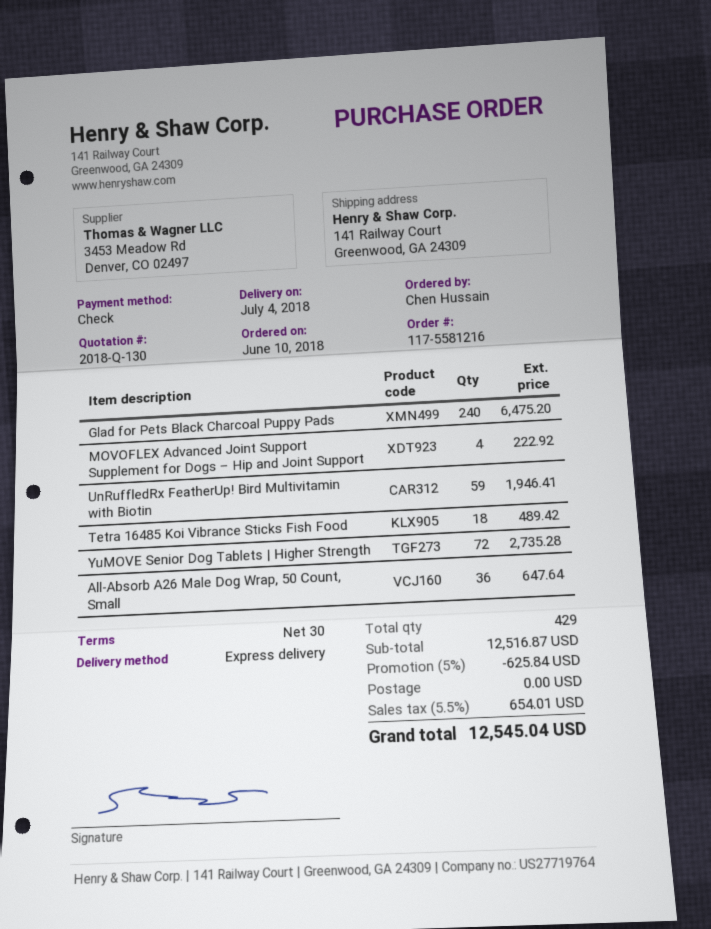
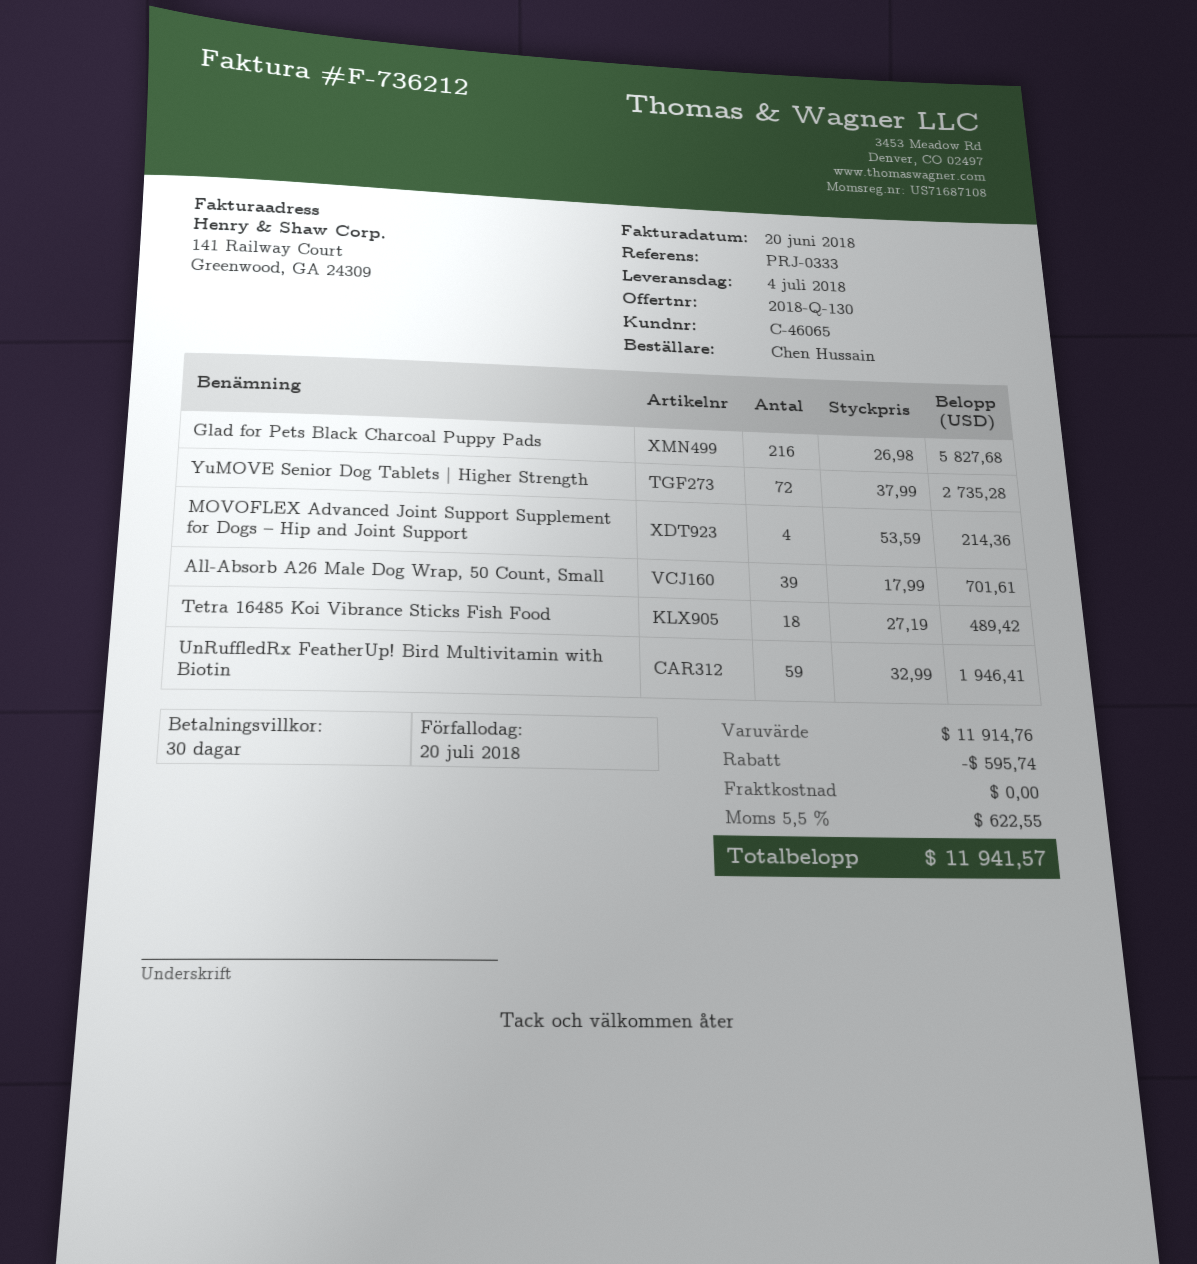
Glad for Pets Black Charcoal Puppy Pads: 240 for 6475.20 -> 216 for 5827.68
MOVOFLEX Advanced Joint Support Supplement for Dogs – Hip and Joint Support: 4 for 222.92 -> 4 for 214.36
All-Absorb A26 Male Dog Wrap, 50 Count, Small: 36 for 647.64 -> 39 for 701.61
subtotal: 12516.87 -> 11914.76
discount: 625.84 -> 595.74
tax: 5.5% = 654.01 -> 5.5% = 622.55
total: 12545.04 -> 11941.57

